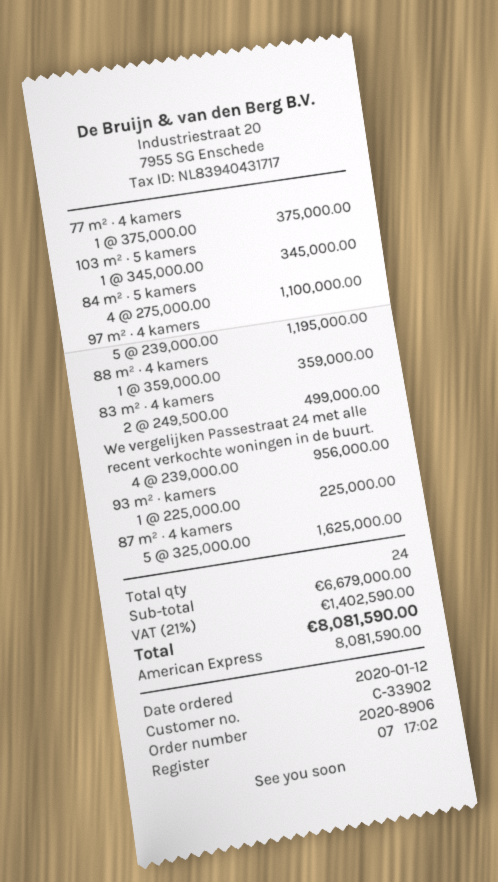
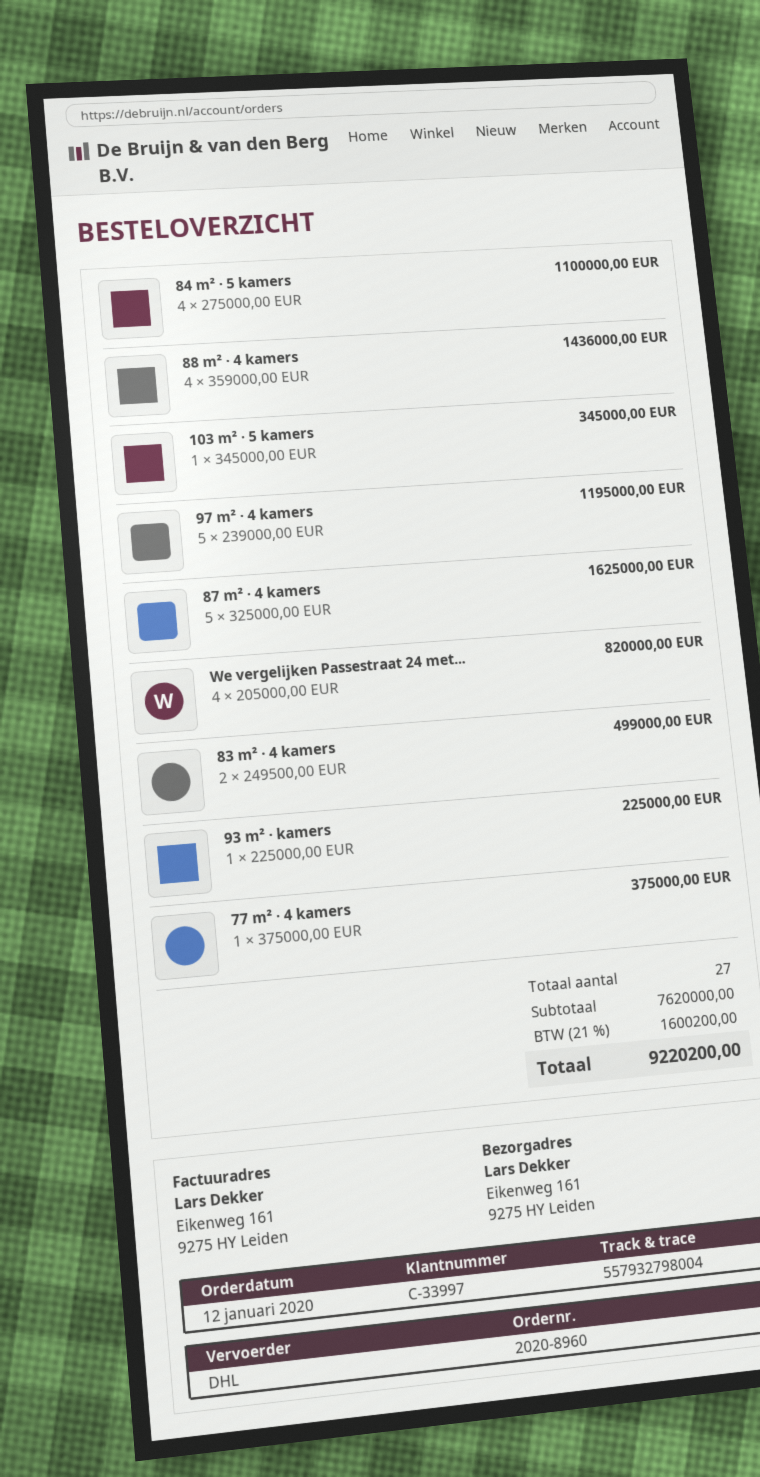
order number: 2020-8906 -> 2020-8960
customer number: C-33902 -> C-33997
88 m² · 4 kamers: 1 x 359000.00 = 359000.00 -> 4 x 359000.00 = 1436000.00
We vergelijken Passestraat 24 met alle recent verkochte woningen in de buurt.: 4 x 239000.00 = 956000.00 -> 4 x 205000.00 = 820000.00
total quantity: 24 -> 27
subtotal: 6679000.00 -> 7620000.00
tax: 21% = 1402590.00 -> 21% = 1600200.00
total: 8081590.00 -> 9220200.00

